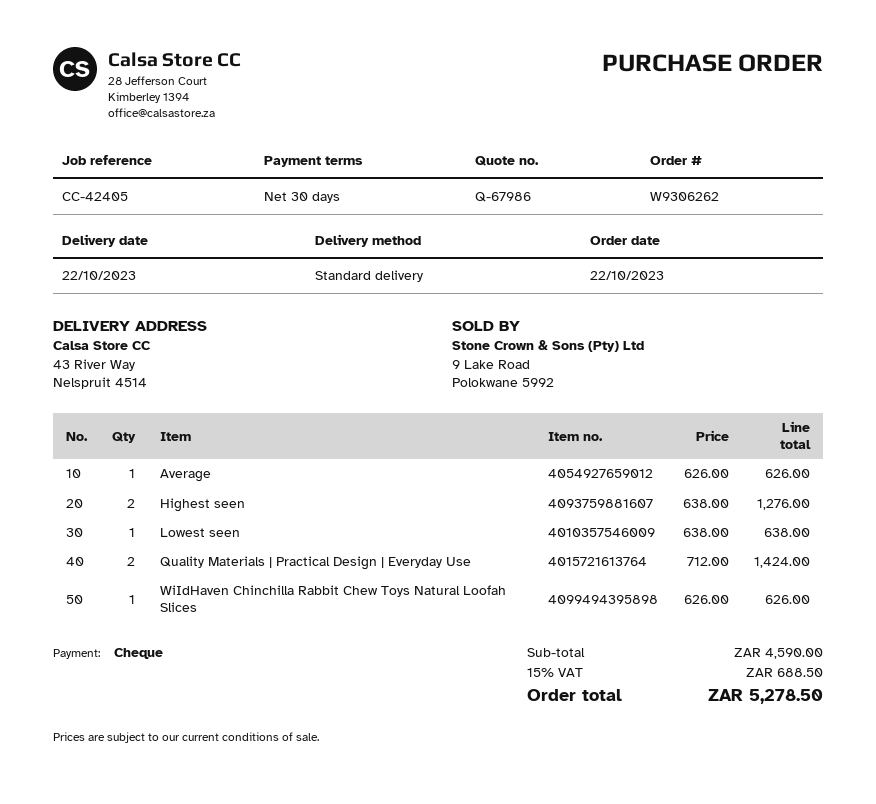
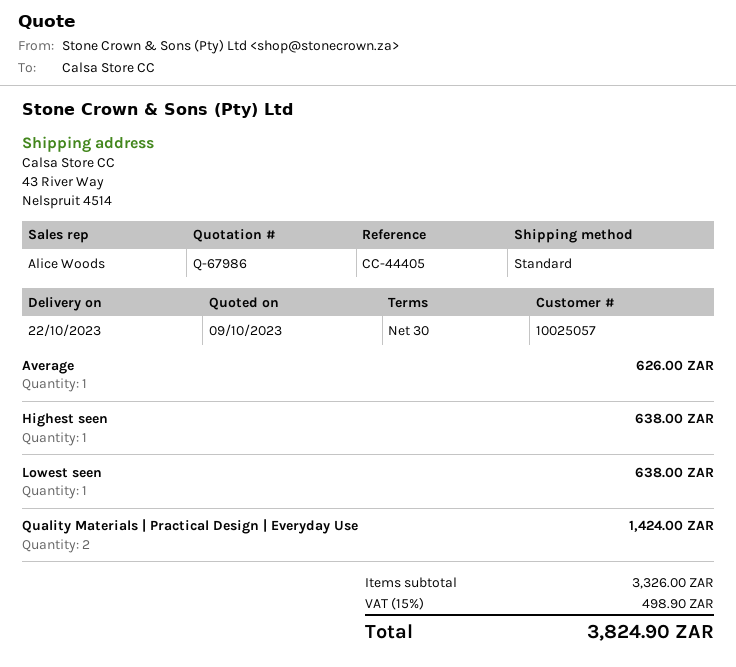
reference: CC-42405 -> CC-44405
Highest seen: 2 for 1276.00 -> 1 for 638.00
WiIdHaven Chinchilla Rabbit Chew Toys Natural Loofah Slices: 1 for 626.00 -> none
subtotal: 4590.00 -> 3326.00
tax: 15% = 688.50 -> 15% = 498.90
total: 5278.50 -> 3824.90

